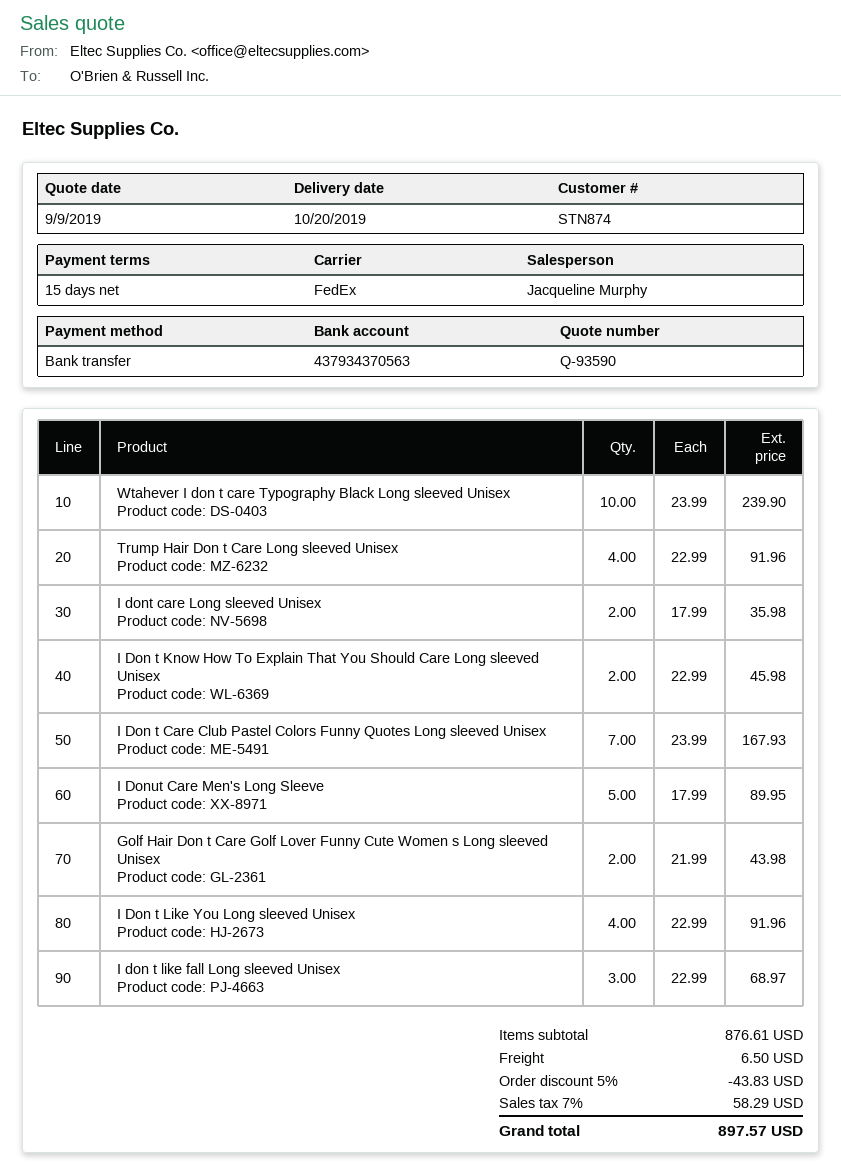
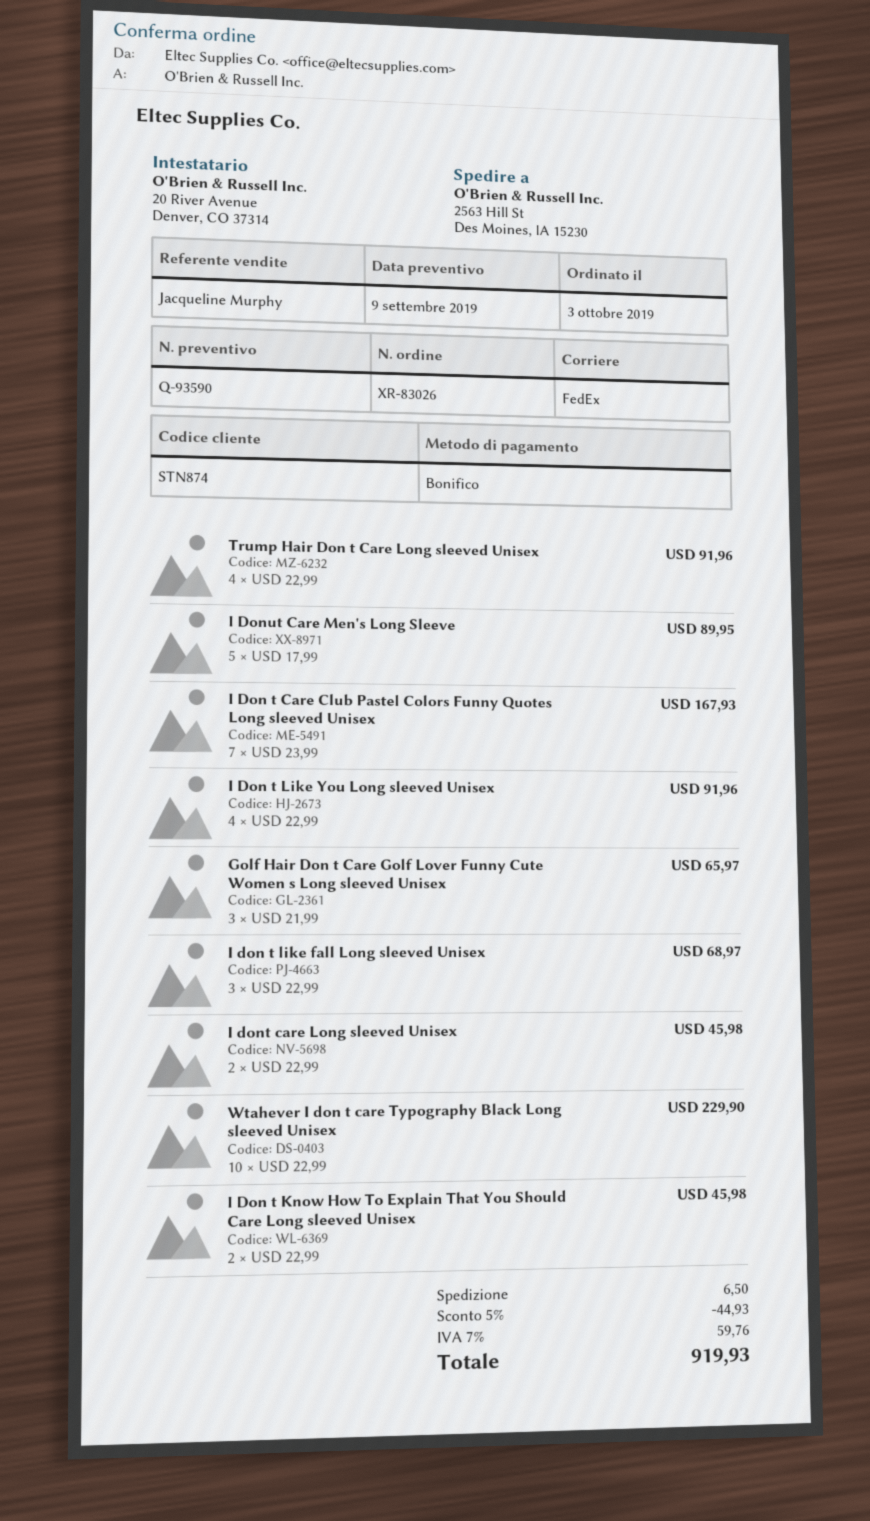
Wtahever I don t care Typography Black Long sleeved Unisex: 10 x 23.99 = 239.90 -> 10 x 22.99 = 229.90
I dont care Long sleeved Unisex: 2 x 17.99 = 35.98 -> 2 x 22.99 = 45.98
Golf Hair Don t Care Golf Lover Funny Cute Women s Long sleeved Unisex: 2 x 21.99 = 43.98 -> 3 x 21.99 = 65.97
discount: 5% = 43.83 -> 5% = 44.93
tax: 7% = 58.29 -> 7% = 59.76
total: 897.57 -> 919.93

